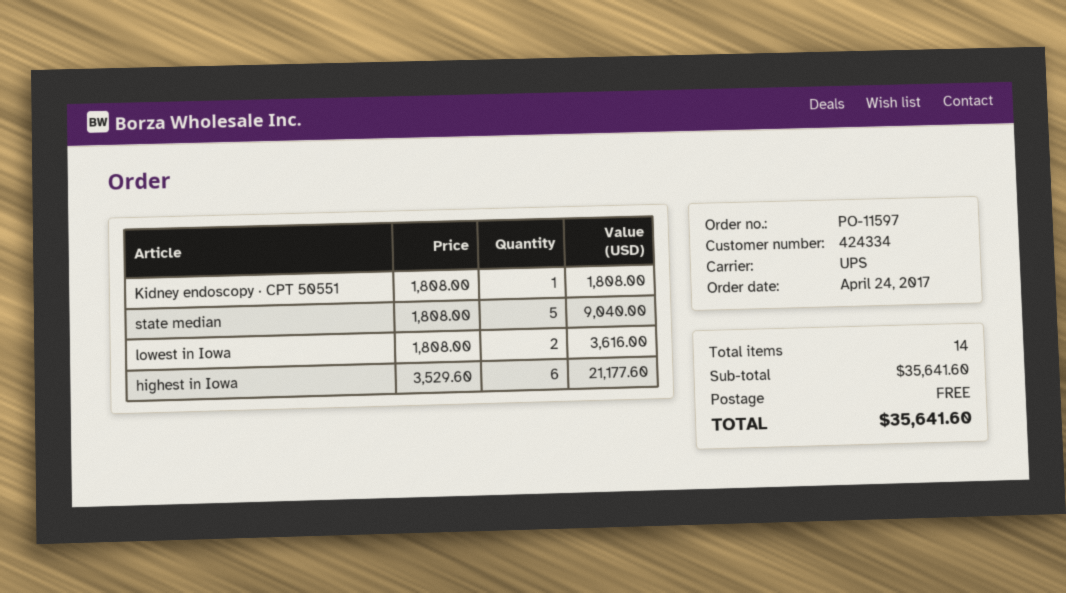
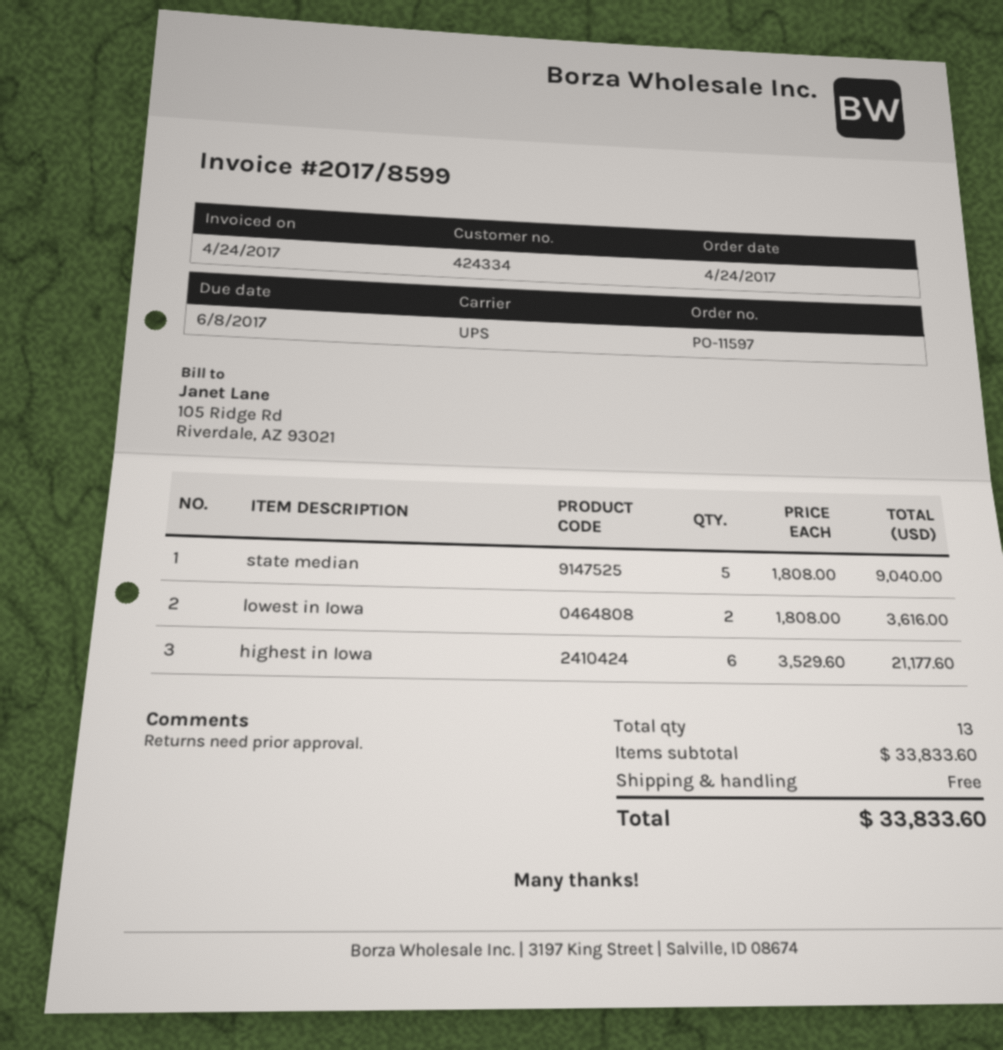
Kidney endoscopy · CPT 50551: 1 x 1808.00 = 1808.00 -> none
total quantity: 14 -> 13
subtotal: 35641.60 -> 33833.60
total: 35641.60 -> 33833.60

